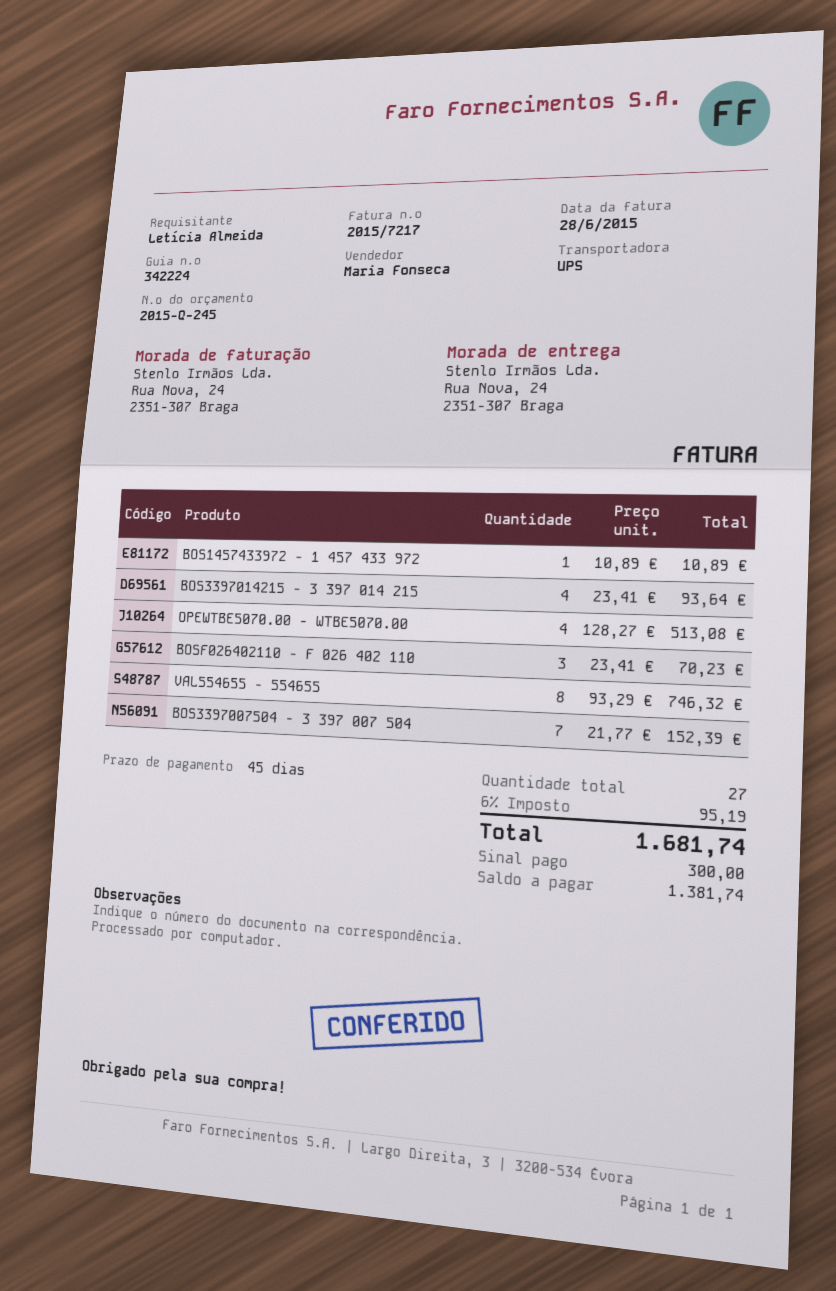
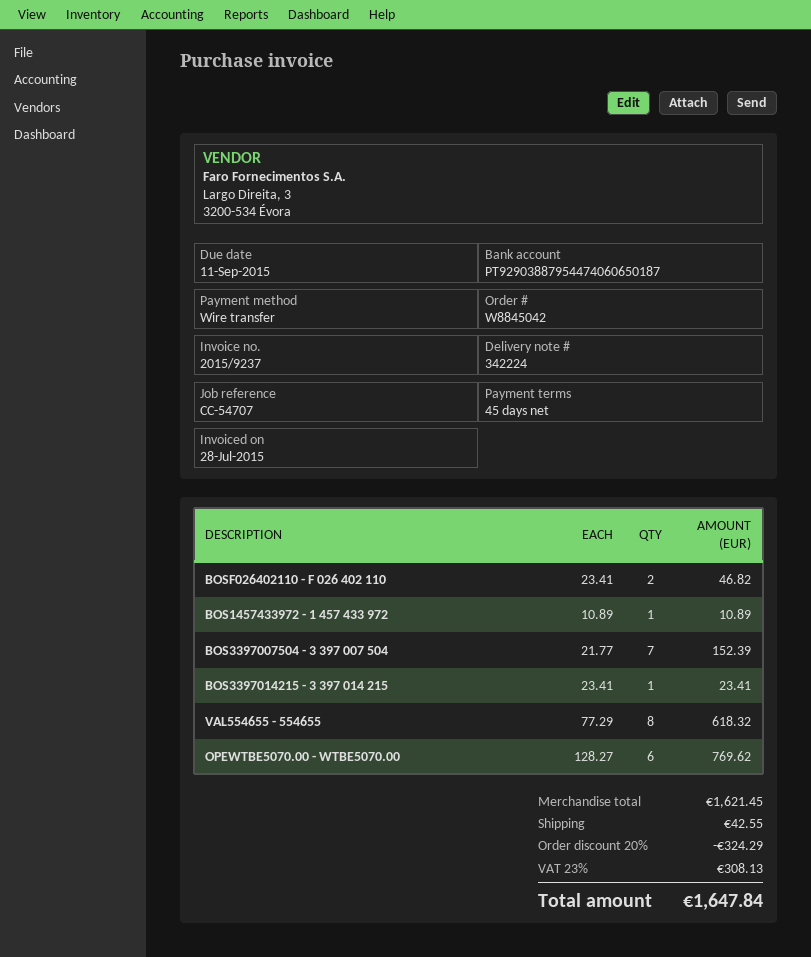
invoice number: 2015/7217 -> 2015/9237
invoice date: 2015-06-28 -> 2015-07-28
BOS3397014215 - 3 397 014 215: 4 x 23.41 = 93.64 -> 1 x 23.41 = 23.41
OPEWTBE5070.00 - WTBE5070.00: 4 x 128.27 = 513.08 -> 6 x 128.27 = 769.62
BOSF026402110 - F 026 402 110: 3 x 23.41 = 70.23 -> 2 x 23.41 = 46.82
VAL554655 - 554655: 8 x 93.29 = 746.32 -> 8 x 77.29 = 618.32
discount: none -> 20% = 324.29
shipping: none -> 42.55
tax: 6% = 95.19 -> 23% = 308.13
total: 1681.74 -> 1647.84

